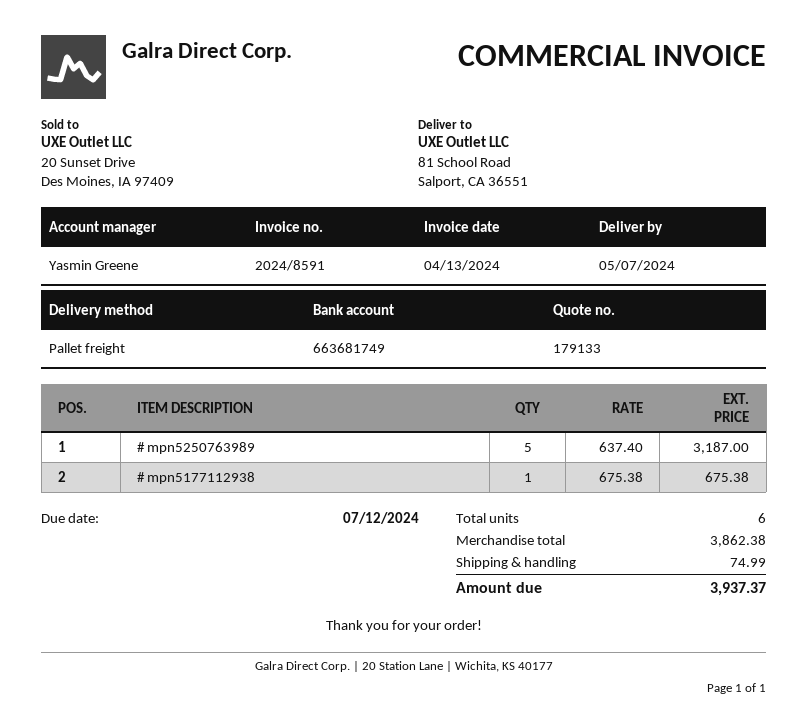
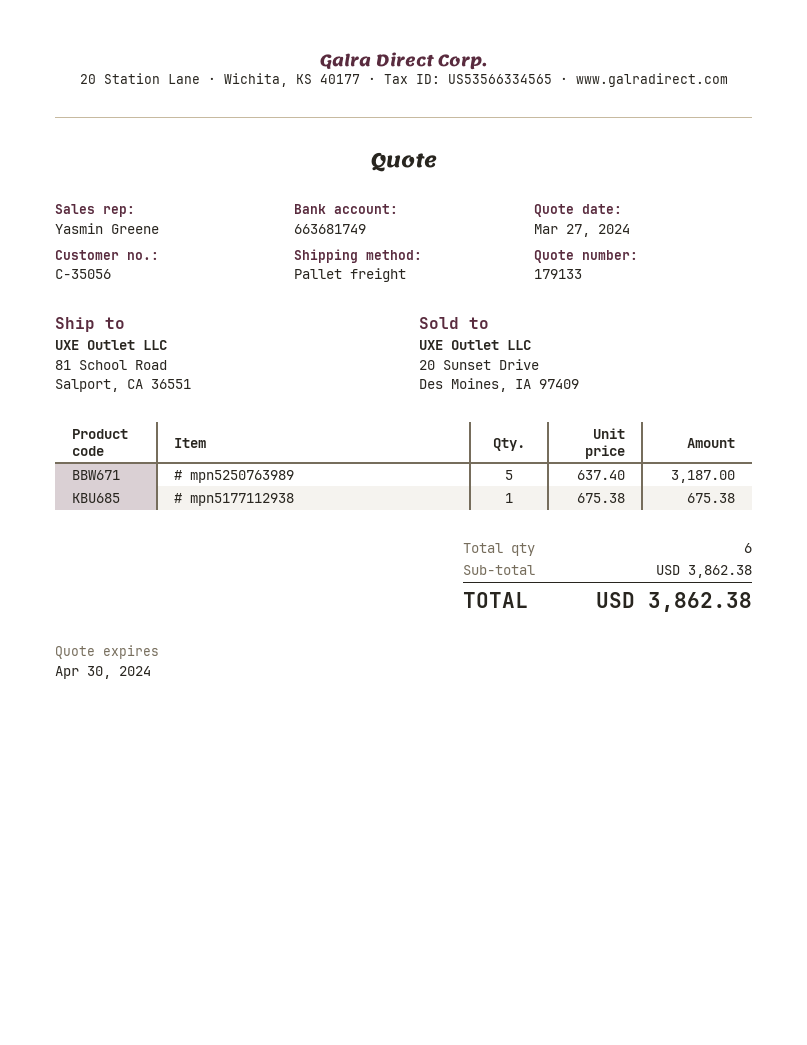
shipping: 74.99 -> none
total: 3937.37 -> 3862.38

